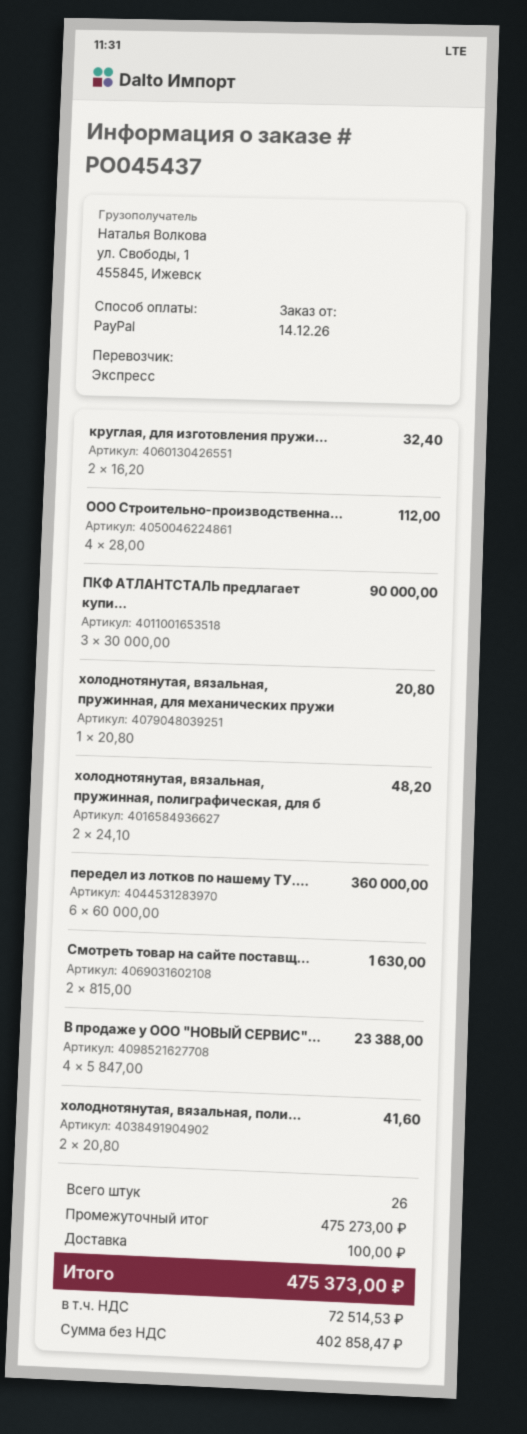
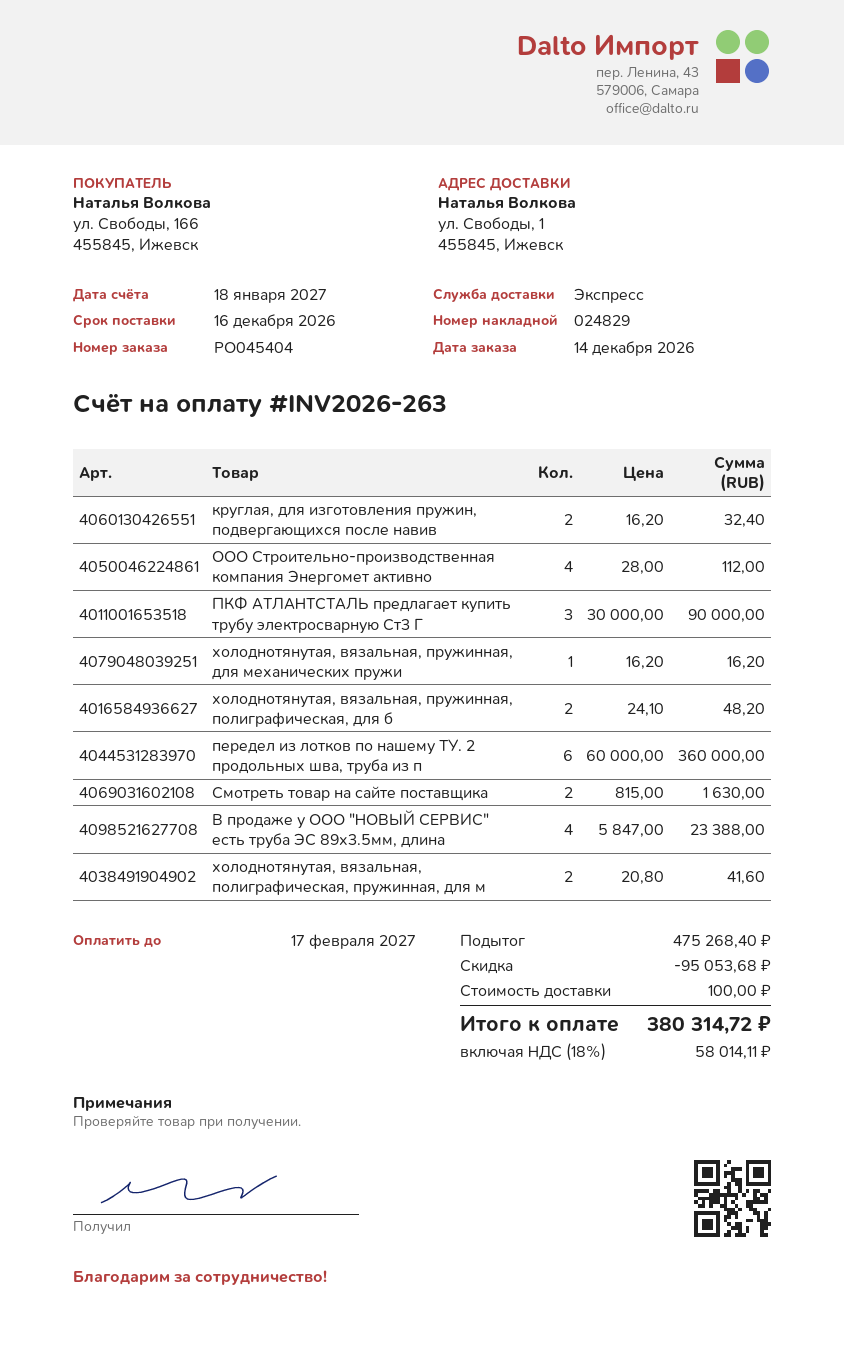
order number: PO045437 -> PO045404
холоднотянутая, вязальная, пружинная, для механических пружи: 1 x 20.80 = 20.80 -> 1 x 16.20 = 16.20
subtotal: 475273.00 -> 475268.40
discount: none -> 95053.68
tax: 72514.53 -> 58014.11
total: 475373.00 -> 380314.72

